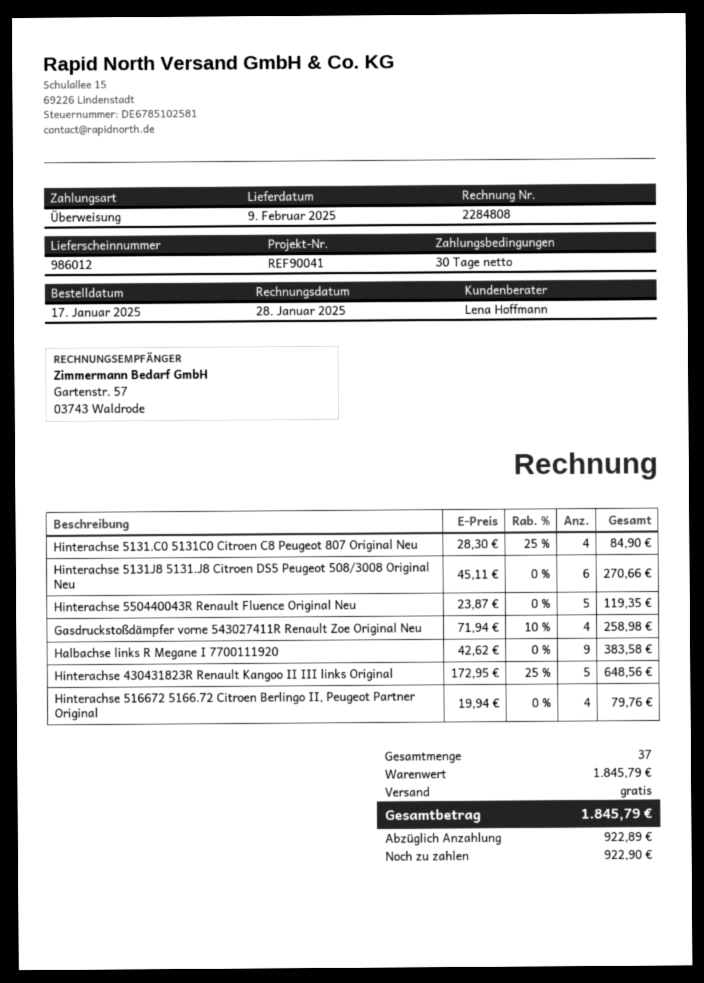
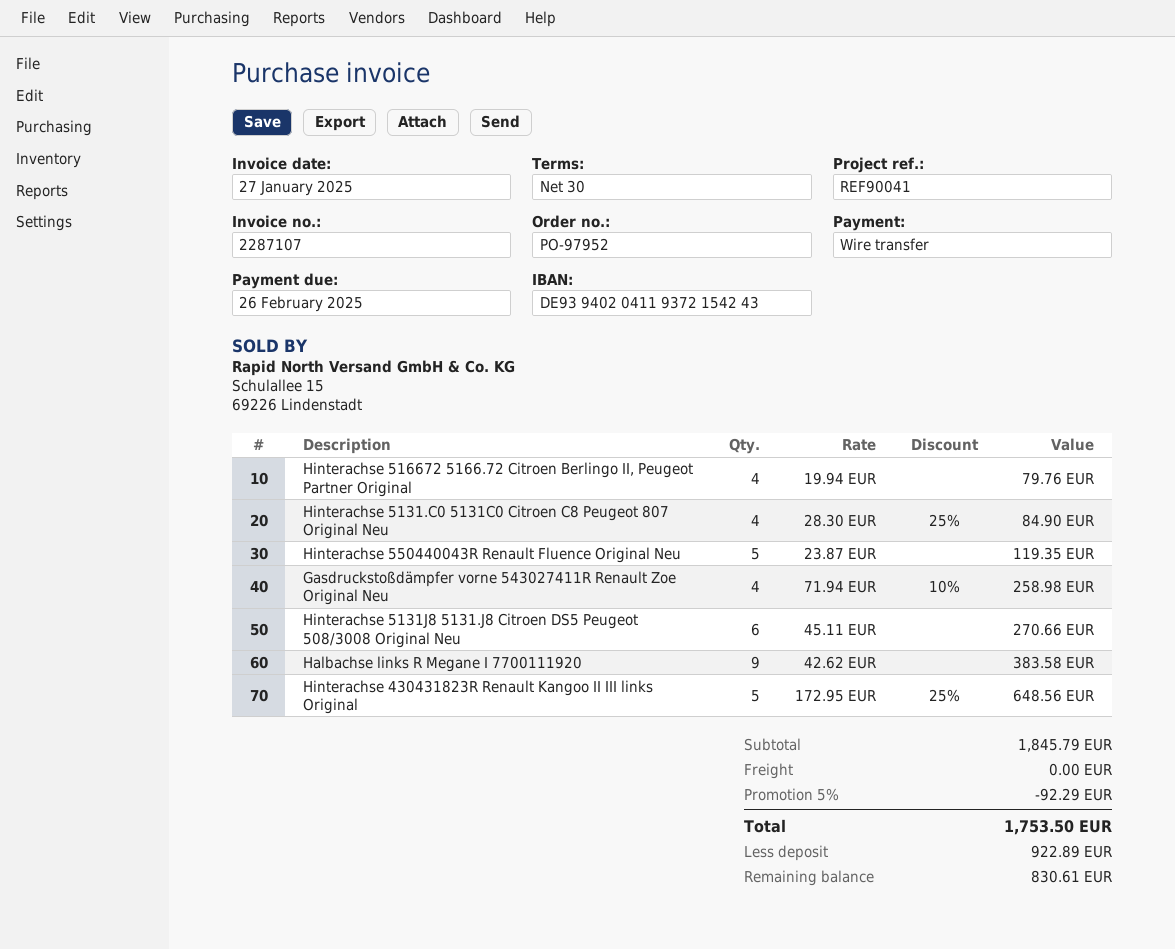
invoice number: 2284808 -> 2287107
invoice date: 2025-01-28 -> 2025-01-27
discount: none -> 5% = 92.29
total: 1845.79 -> 1753.50
balance: 922.90 -> 830.61

